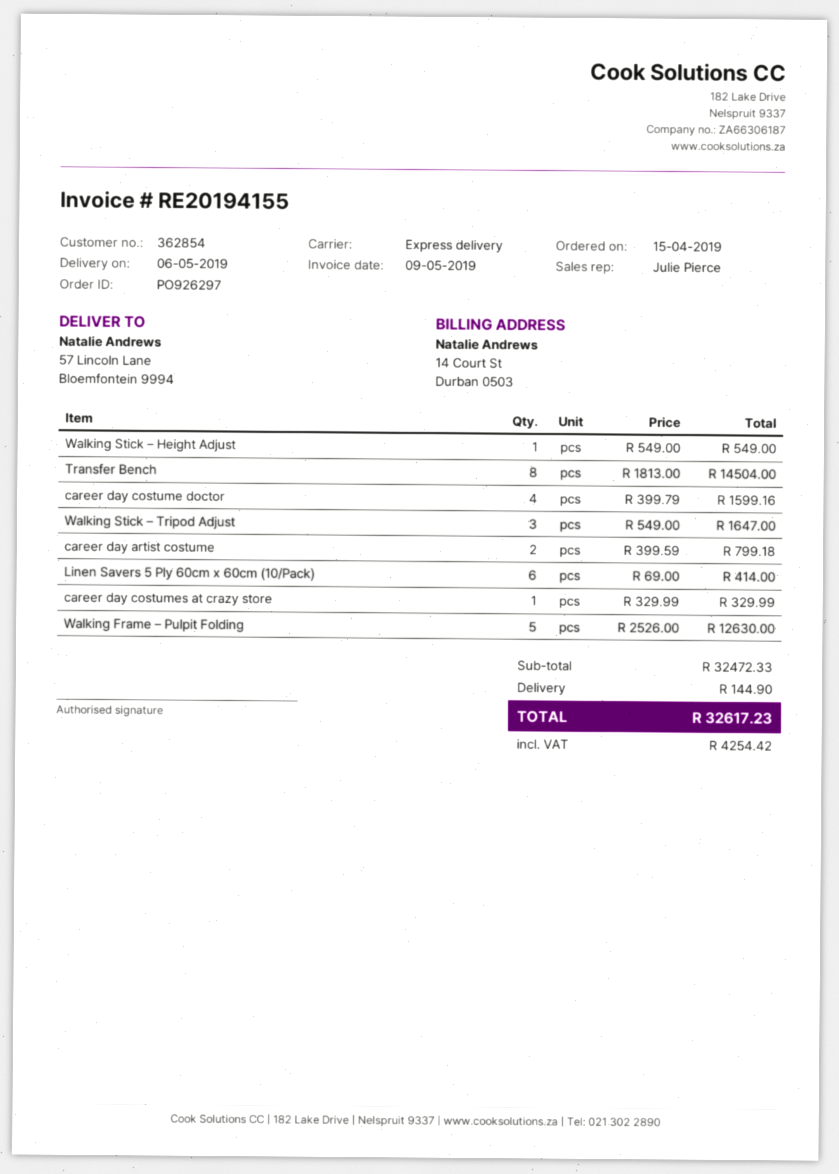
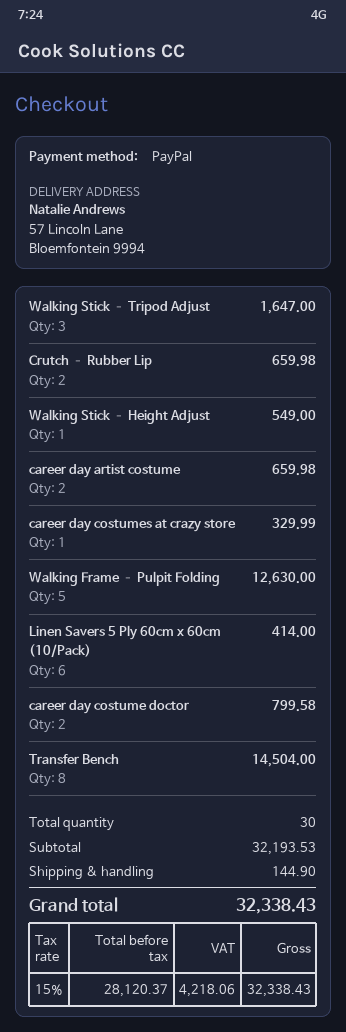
career day costume doctor: 4 for 1599.16 -> 2 for 799.58
career day artist costume: 2 for 799.18 -> 2 for 659.98
Crutch – Rubber Lip: none -> 2 for 659.98
subtotal: 32472.33 -> 32193.53
tax: 4254.42 -> 4218.06
total: 32617.23 -> 32338.43

